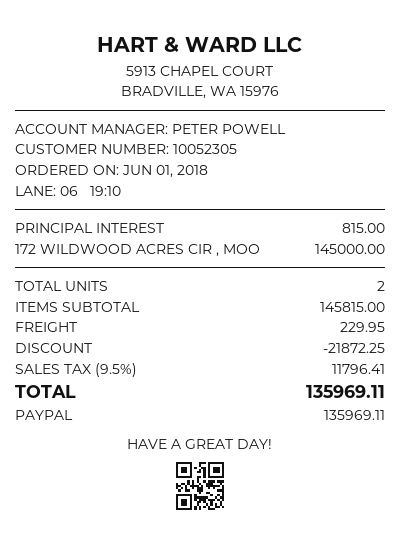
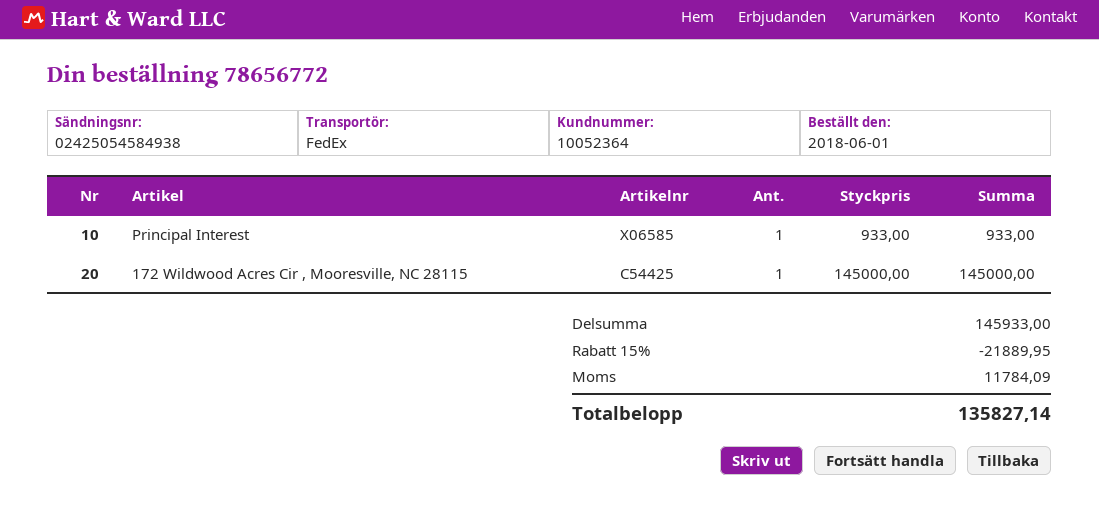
customer number: 10052305 -> 10052364
PRINCIPAL INTEREST: 1 x 815.00 = 815.00 -> 1 x 933.00 = 933.00
subtotal: 145815.00 -> 145933.00
discount: 21872.25 -> 21889.95
shipping: 229.95 -> none
tax: 11796.41 -> 11784.09
total: 135969.11 -> 135827.14

